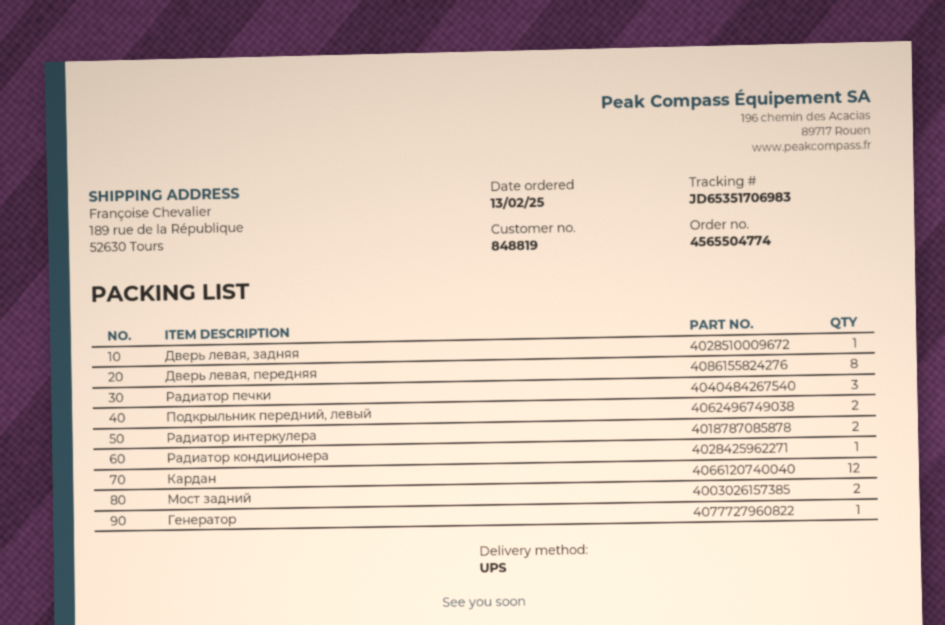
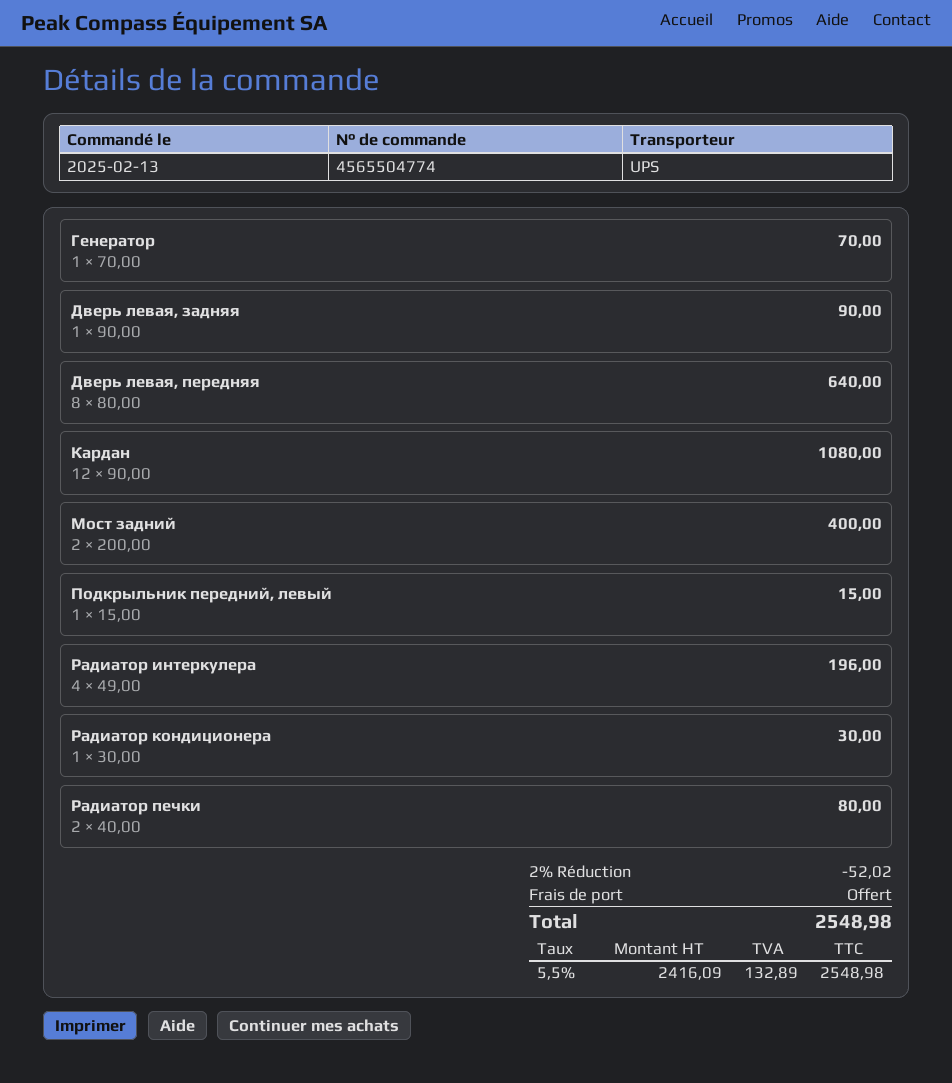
Радиатор печки: 3 -> 2
Подкрыльник передний, левый: 2 -> 1
Радиатор интеркулера: 2 -> 4

